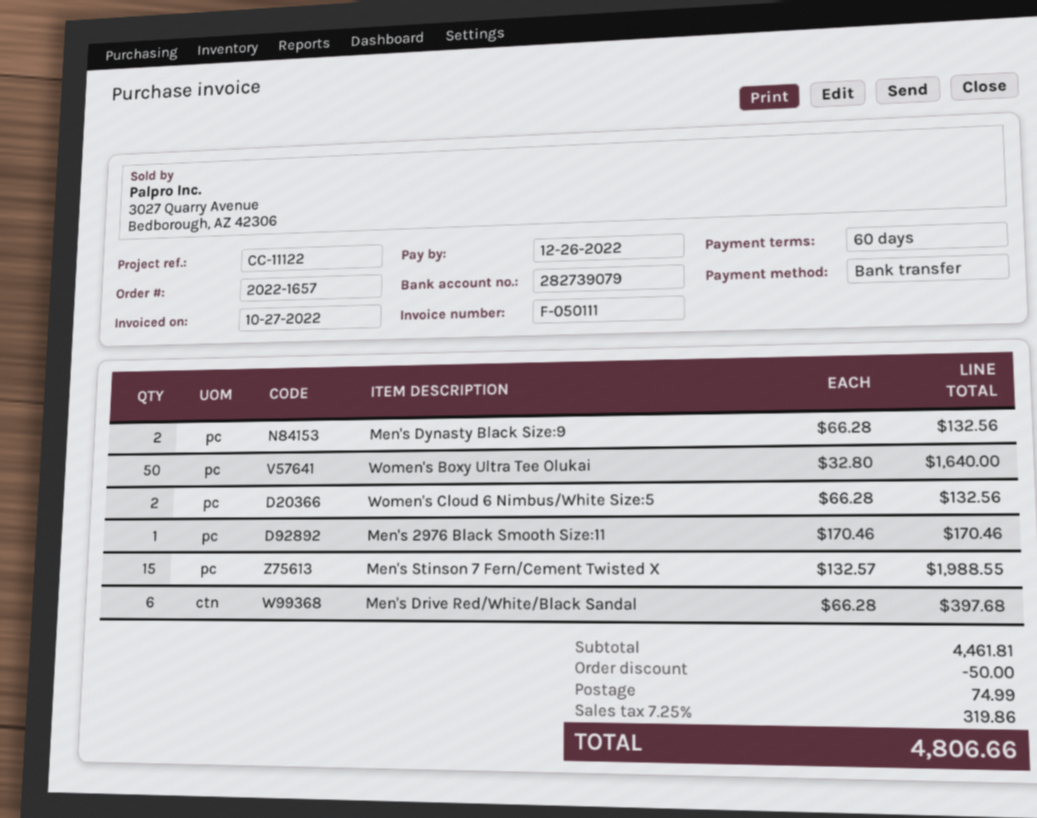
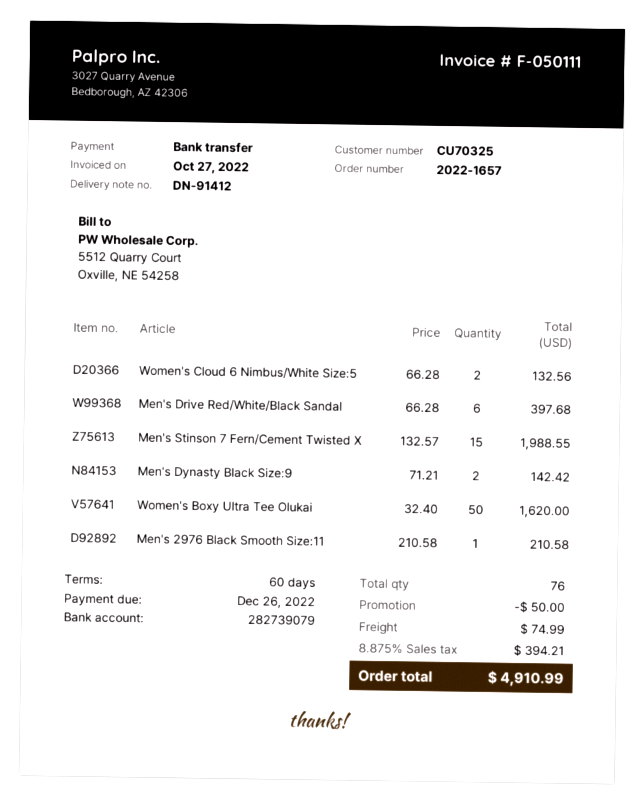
Men's Dynasty Black Size:9: 2 x 66.28 = 132.56 -> 2 x 71.21 = 142.42
Women's Boxy Ultra Tee Olukai: 50 x 32.80 = 1640.00 -> 50 x 32.40 = 1620.00
Men's 2976 Black Smooth Size:11: 1 x 170.46 = 170.46 -> 1 x 210.58 = 210.58
tax: 7.25% = 319.86 -> 8.875% = 394.21
total: 4806.66 -> 4910.99

